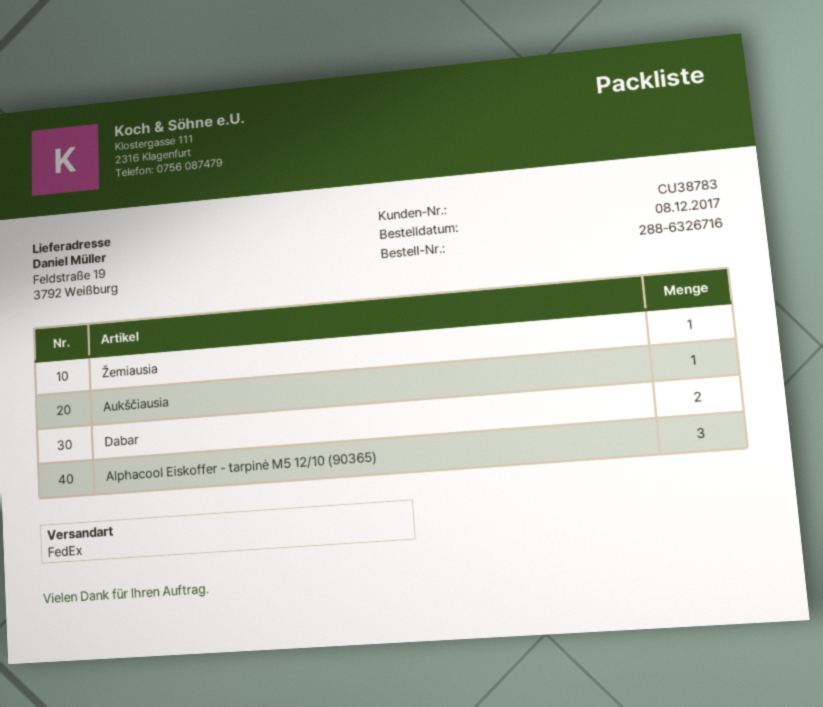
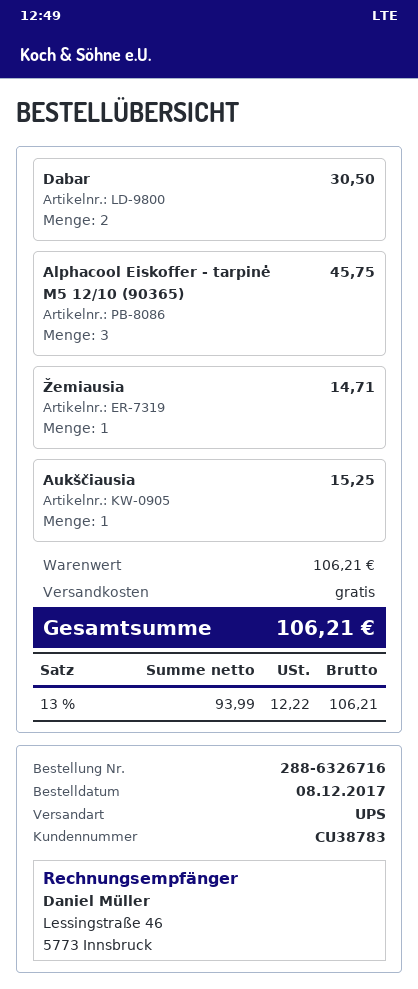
shipping method: FedEx -> UPS

